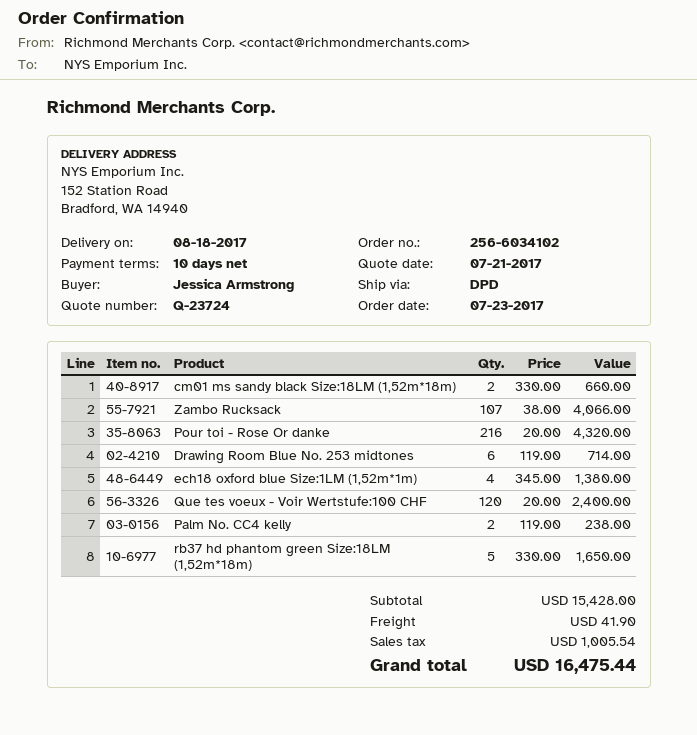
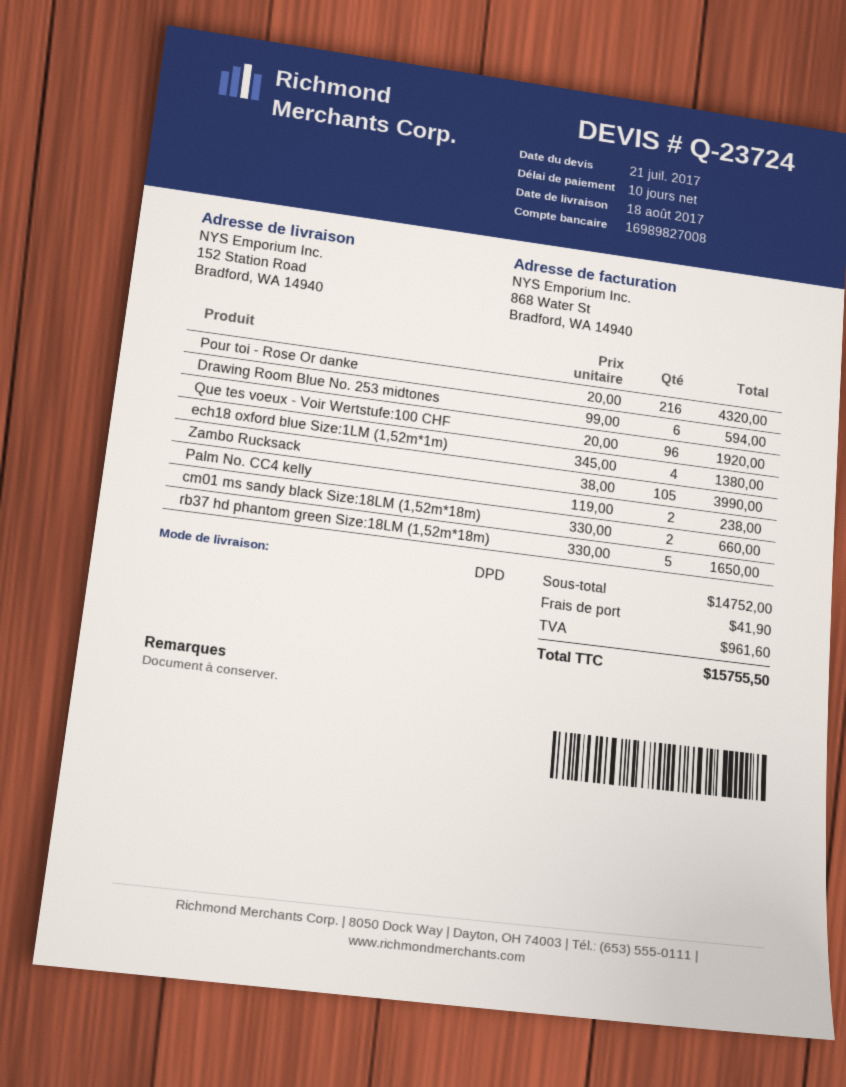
Zambo Rucksack: 107 x 38.00 = 4066.00 -> 105 x 38.00 = 3990.00
Drawing Room Blue No. 253 midtones: 6 x 119.00 = 714.00 -> 6 x 99.00 = 594.00
Que tes voeux - Voir Wertstufe:100 CHF: 120 x 20.00 = 2400.00 -> 96 x 20.00 = 1920.00
subtotal: 15428.00 -> 14752.00
tax: 1005.54 -> 961.60
total: 16475.44 -> 15755.50

